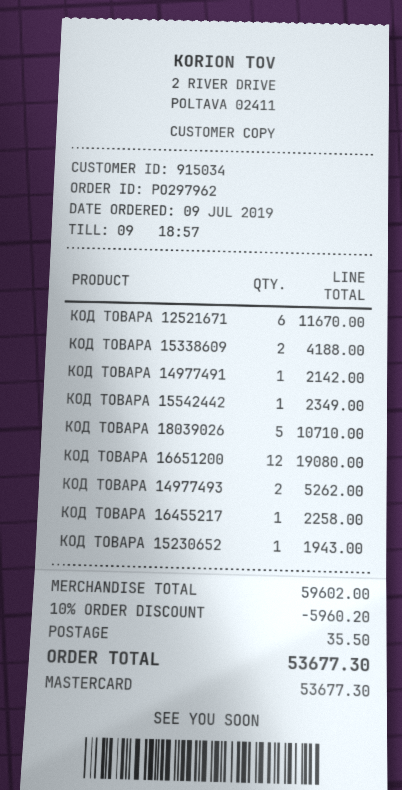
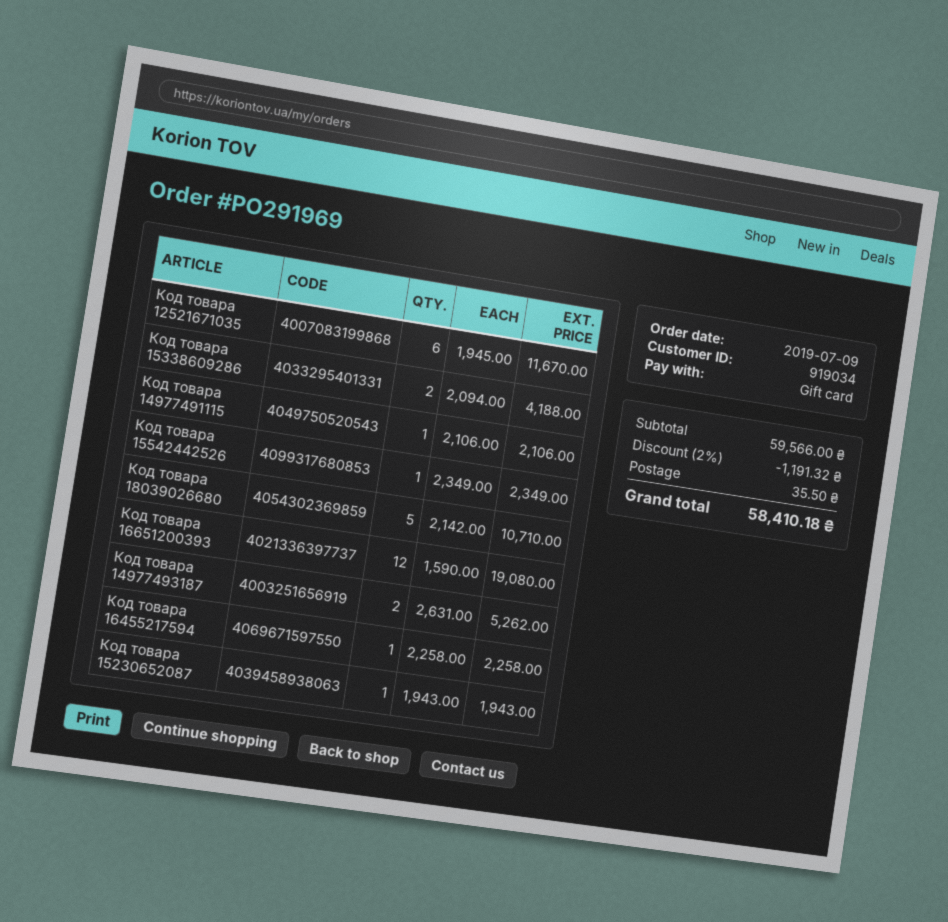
order number: PO297962 -> PO291969
customer number: 915034 -> 919034
payment method: Mastercard -> gift card
КОД ТОВАРА 14977491: 1 for 2142.00 -> 1 for 2106.00
subtotal: 59602.00 -> 59566.00
discount: 10% = 5960.20 -> 2% = 1191.32
total: 53677.30 -> 58410.18

